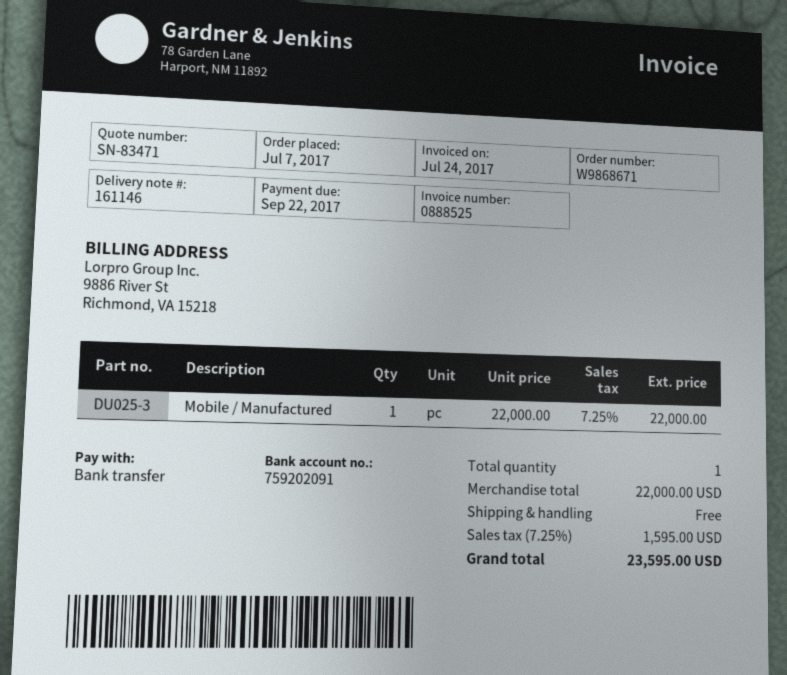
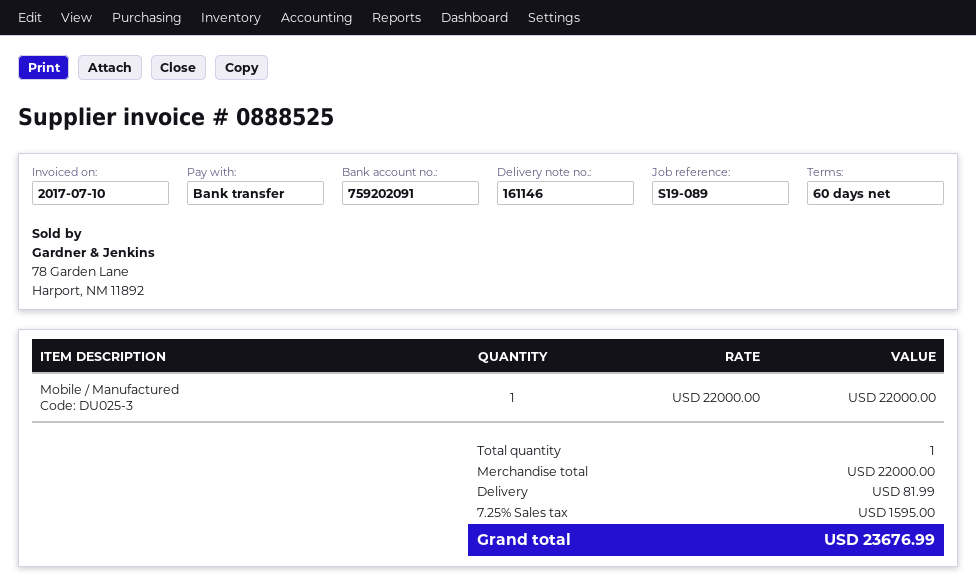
invoice date: 2017-07-24 -> 2017-07-10
shipping: 0.00 -> 81.99
total: 23595.00 -> 23676.99

